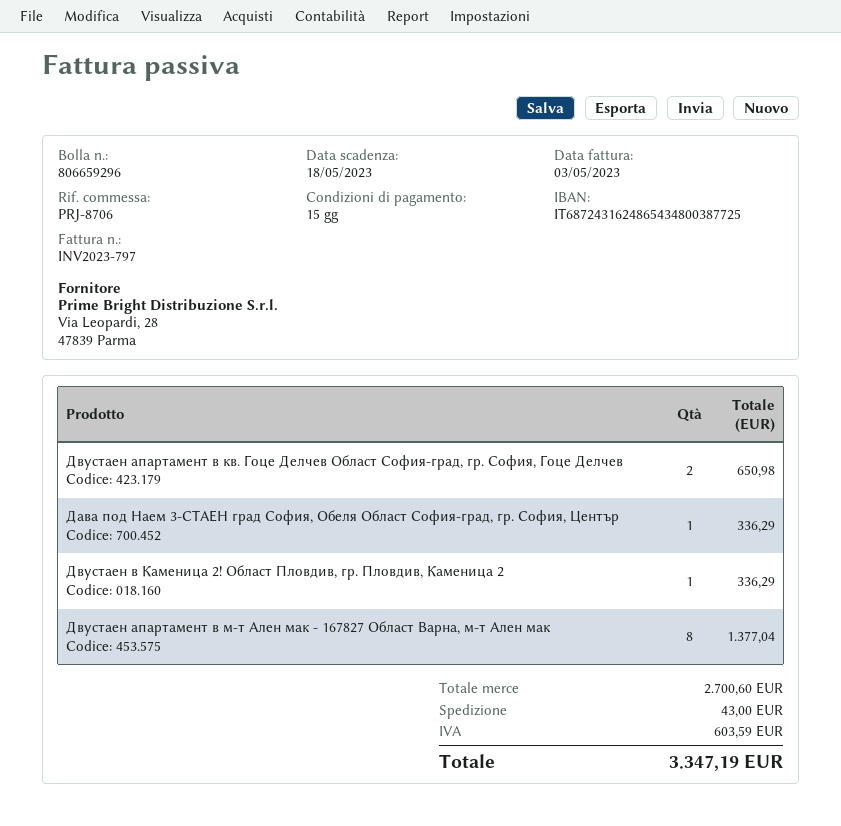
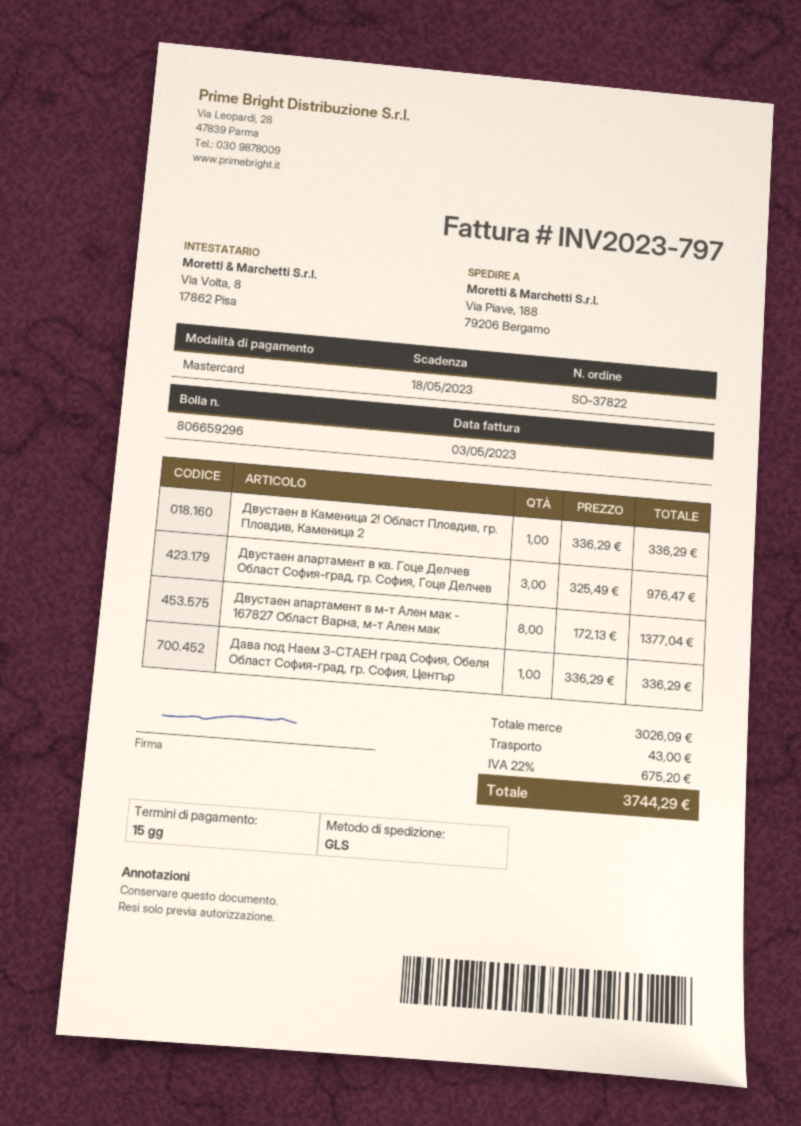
Двустаен апартамент в кв. Гоце Делчев Област София-град, гр. София, Гоце Делчев: 2 for 650.98 -> 3 for 976.47
subtotal: 2700.60 -> 3026.09
tax: 603.59 -> 675.20
total: 3347.19 -> 3744.29

